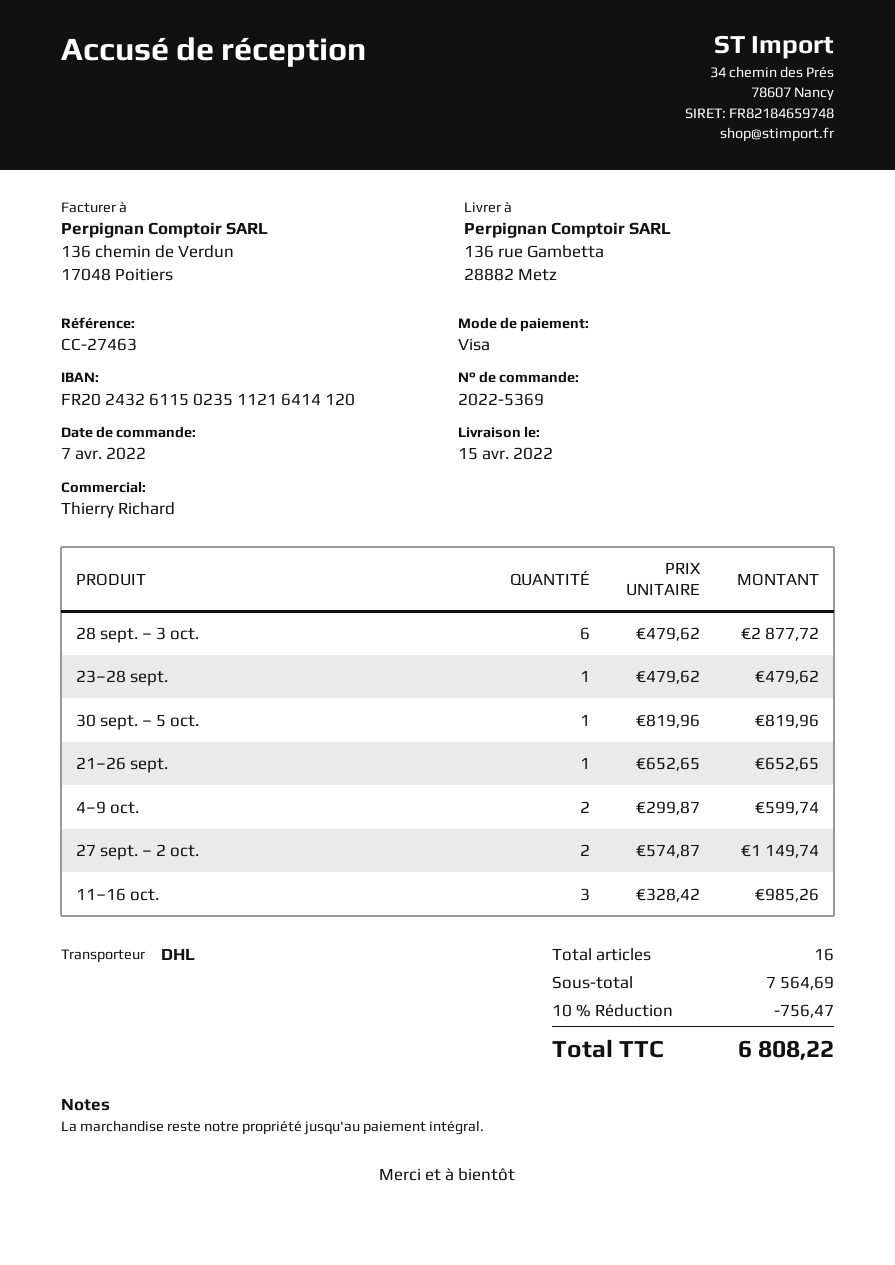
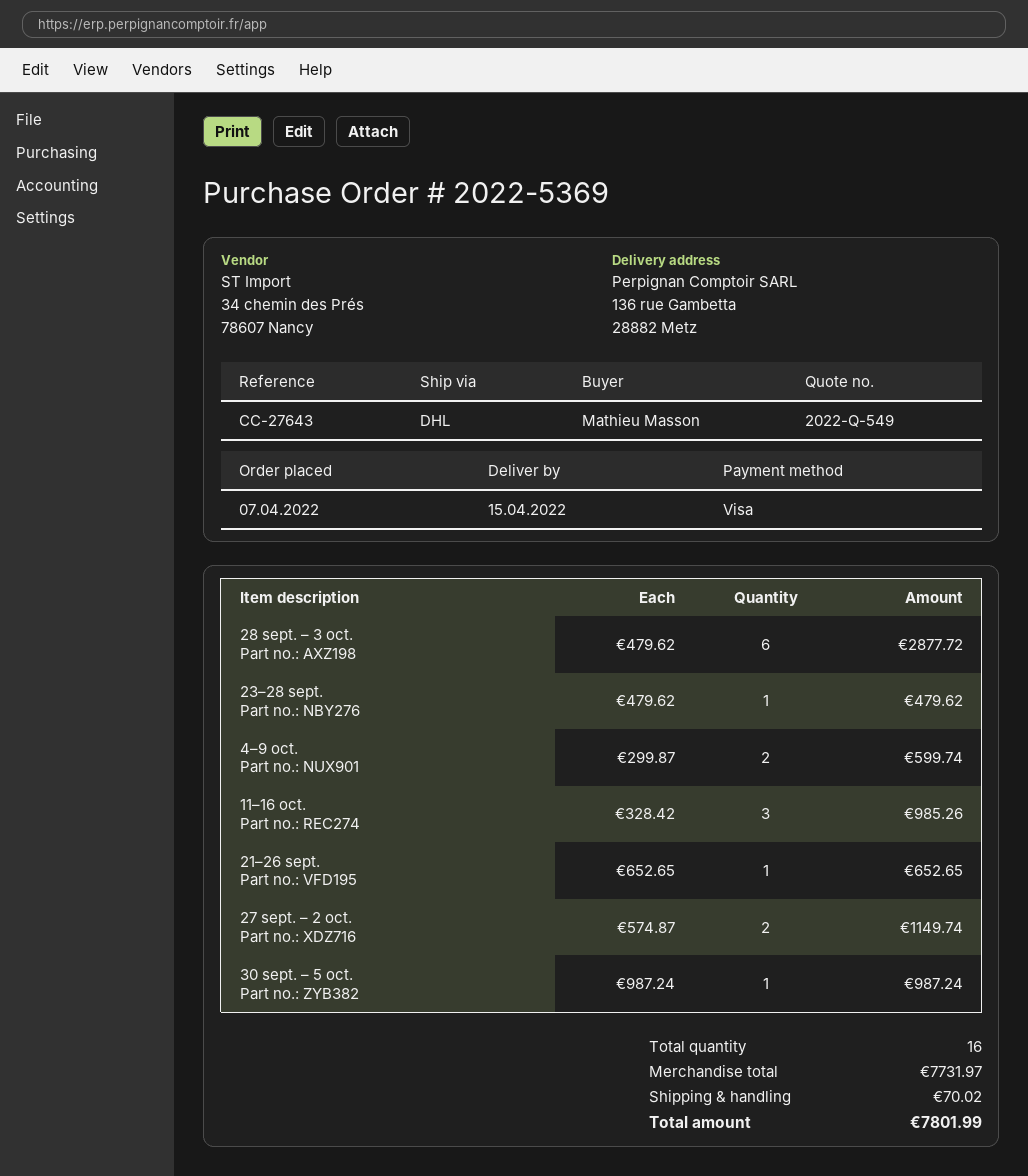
reference: CC-27463 -> CC-27643
30 sept. – 5 oct.: 1 x 819.96 = 819.96 -> 1 x 987.24 = 987.24
subtotal: 7564.69 -> 7731.97
discount: 10% = 756.47 -> none
shipping: none -> 70.02
total: 6808.22 -> 7801.99

